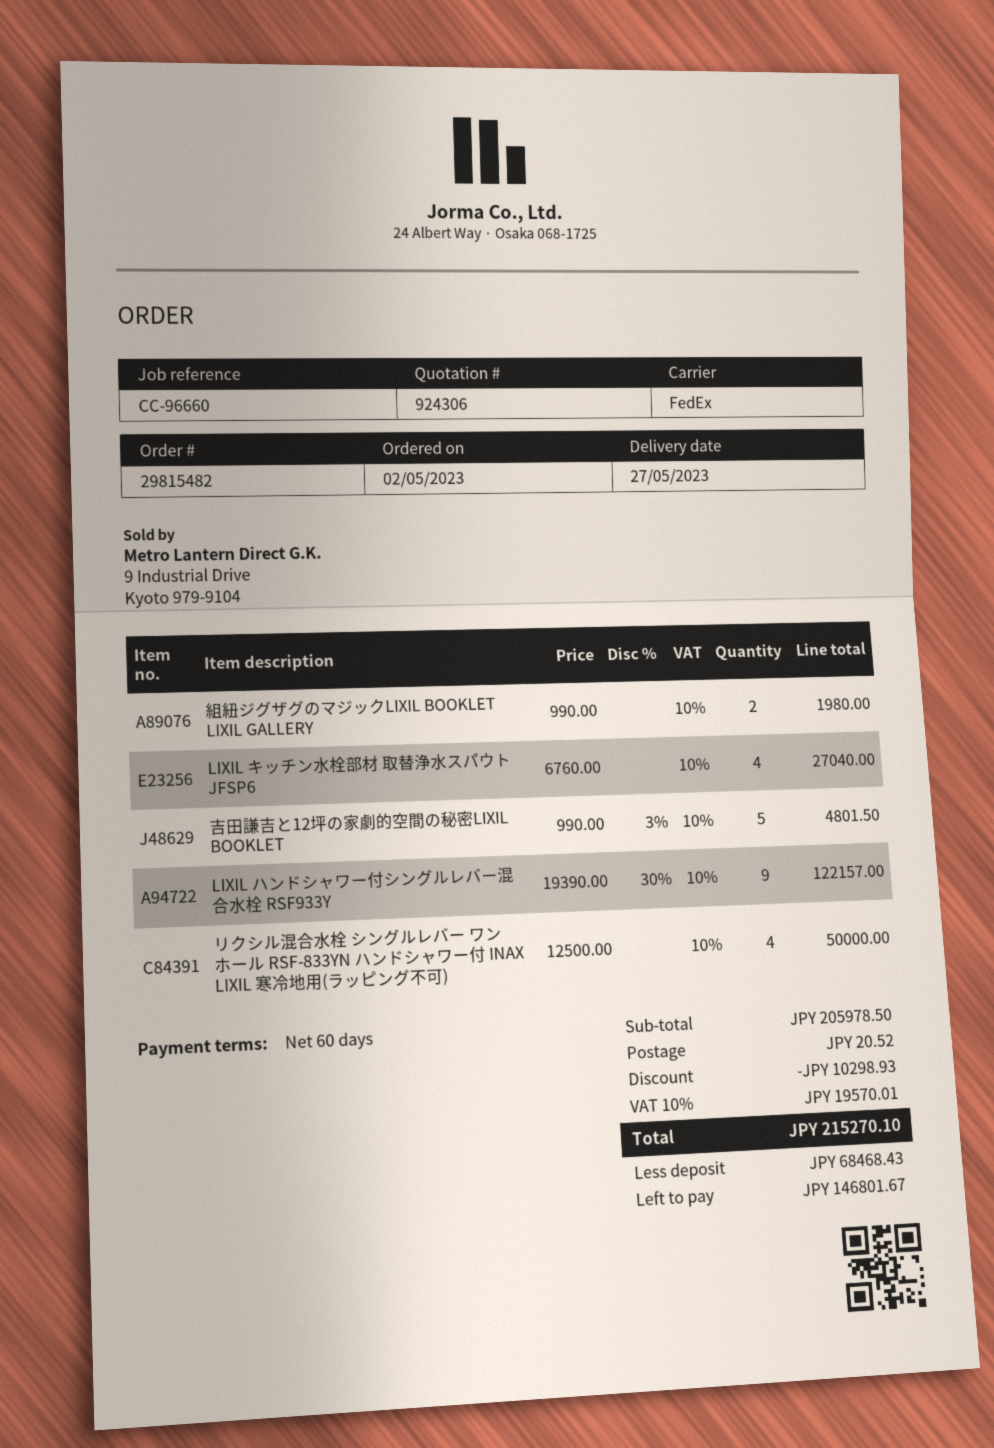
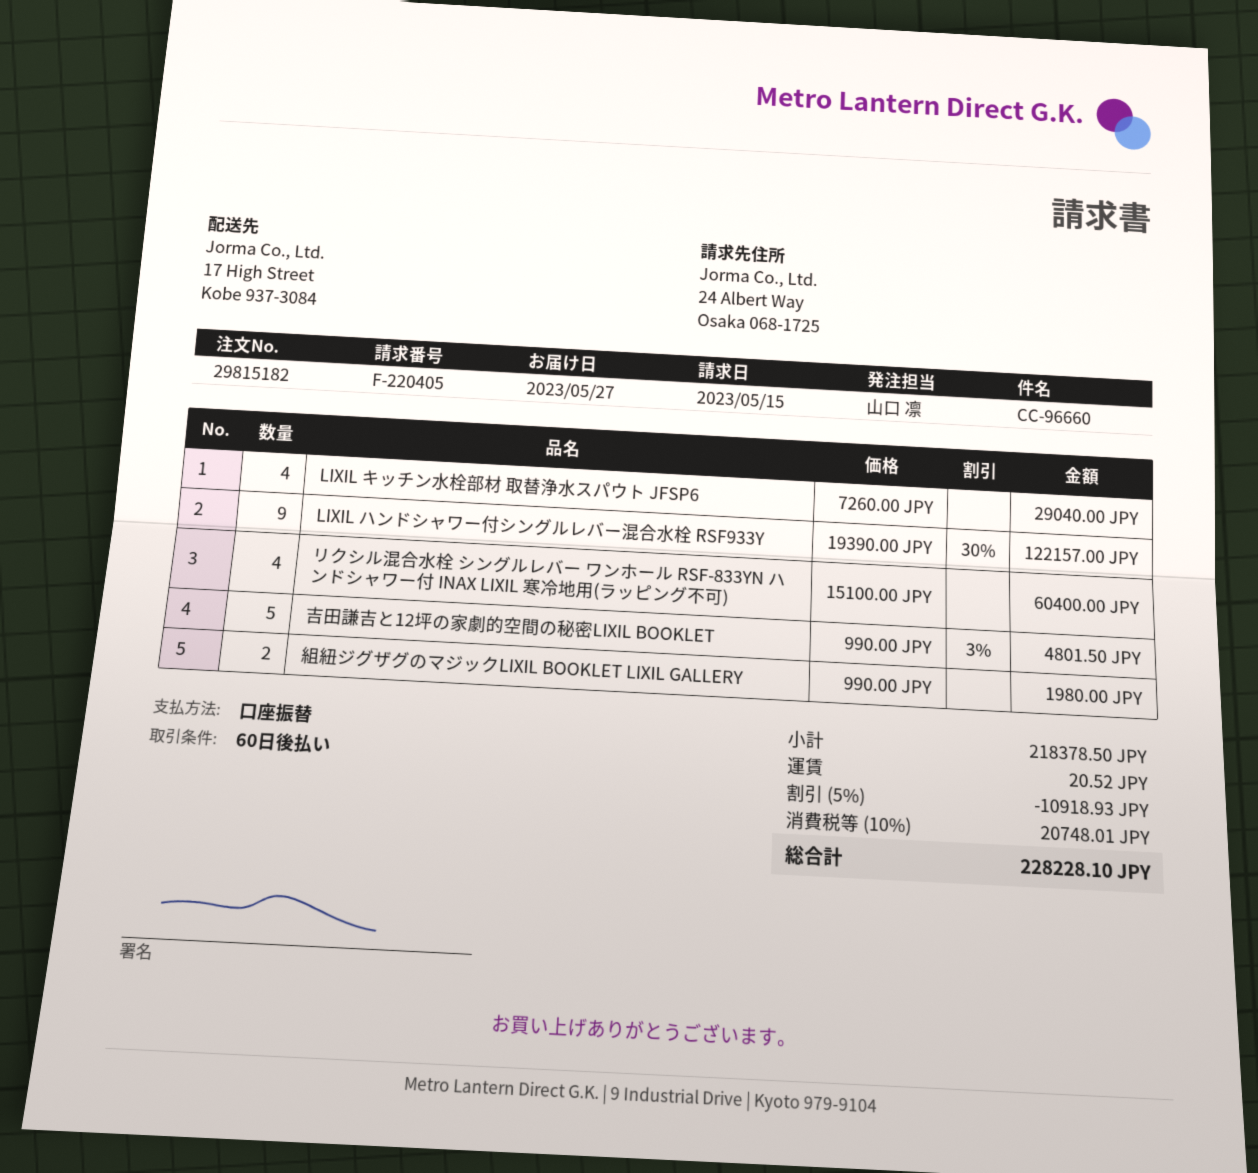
order number: 29815482 -> 29815182
LIXIL キッチン水栓部材 取替浄水スパウト JFSP6: 4 x 6760.00 = 27040.00 -> 4 x 7260.00 = 29040.00
リクシル混合水栓 シングルレバー ワンホール RSF-833YN ハンドシャワー付 INAX LIXIL 寒冷地用(ラッピング不可): 4 x 12500.00 = 50000.00 -> 4 x 15100.00 = 60400.00
subtotal: 205978.50 -> 218378.50
discount: 10298.93 -> 10918.93
tax: 10% = 19570.01 -> 10% = 20748.01
total: 215270.10 -> 228228.10

